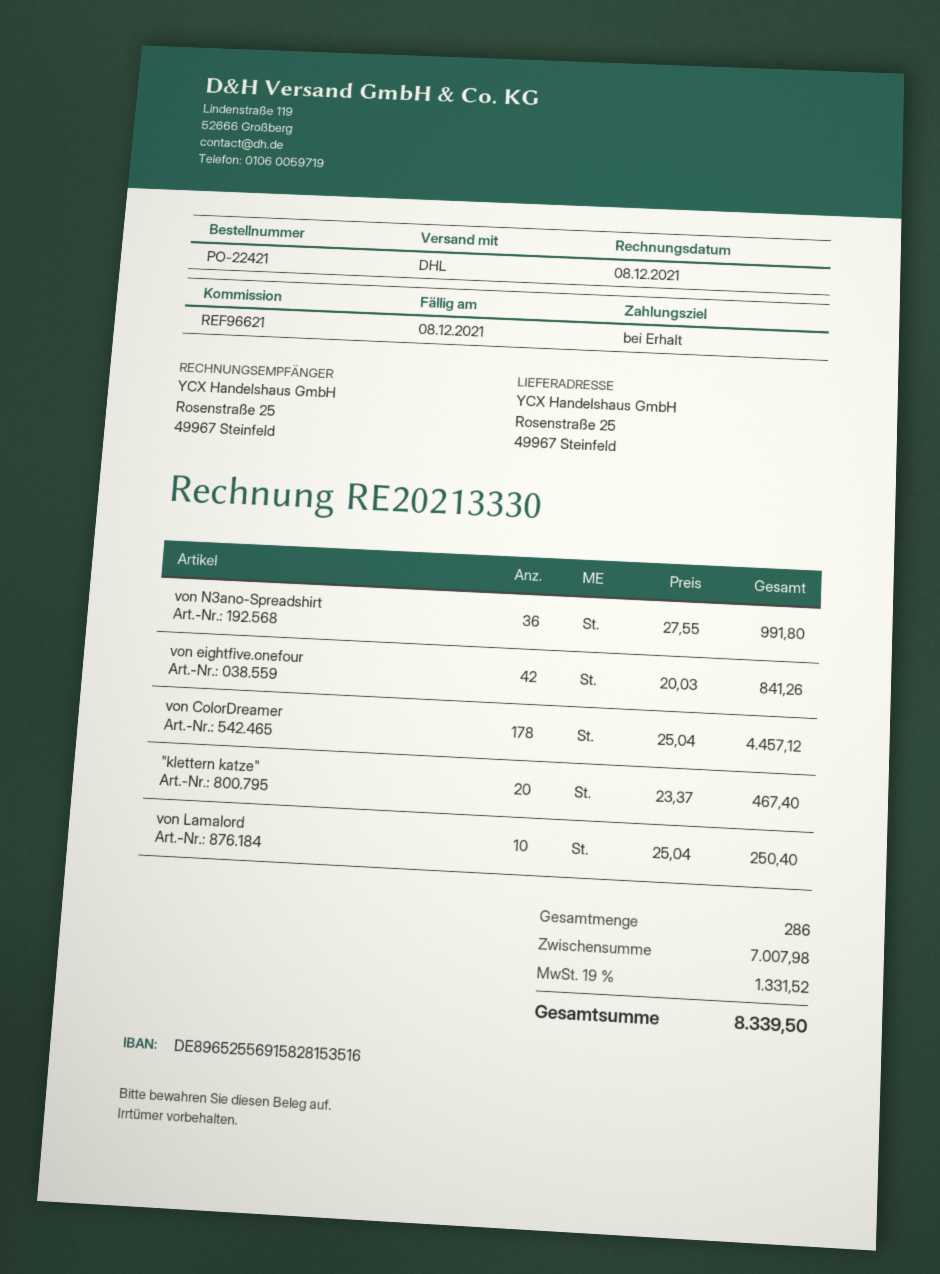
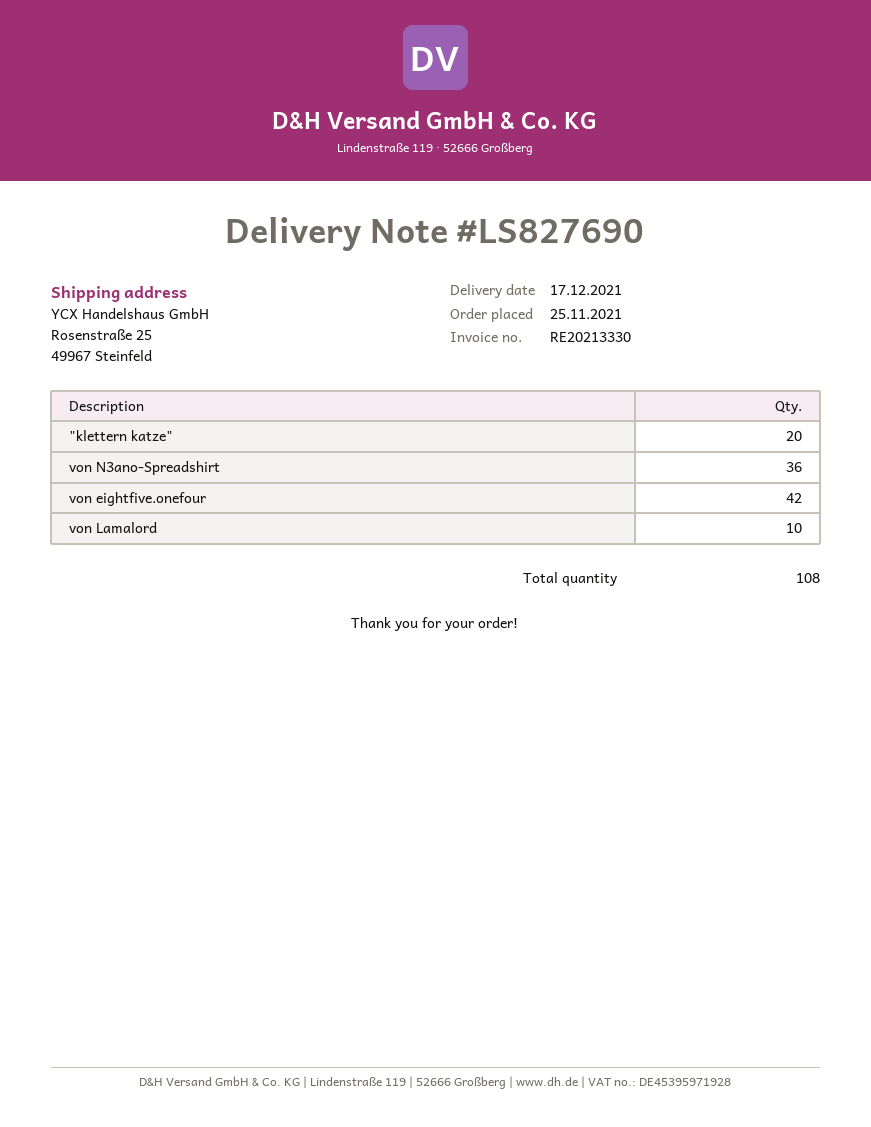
von ColorDreamer: 178 -> none
total quantity: 286 -> 108

